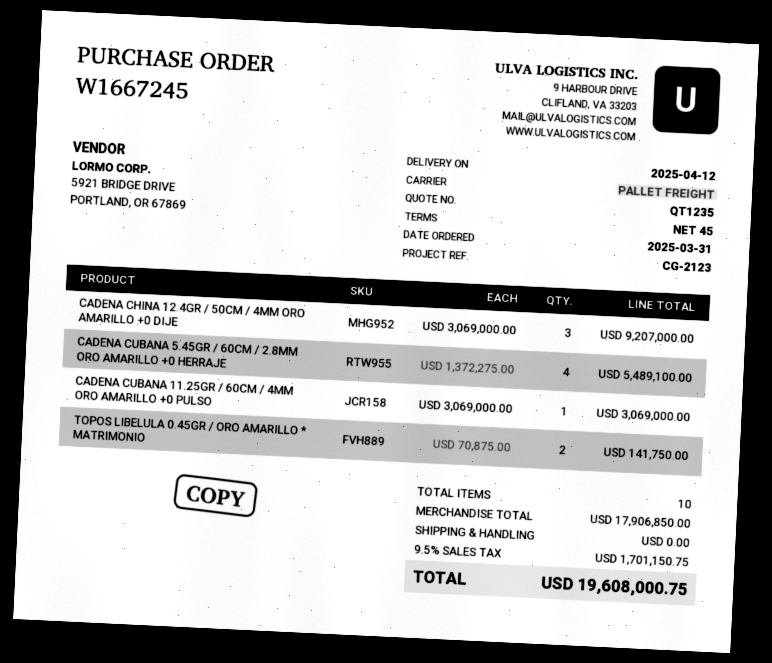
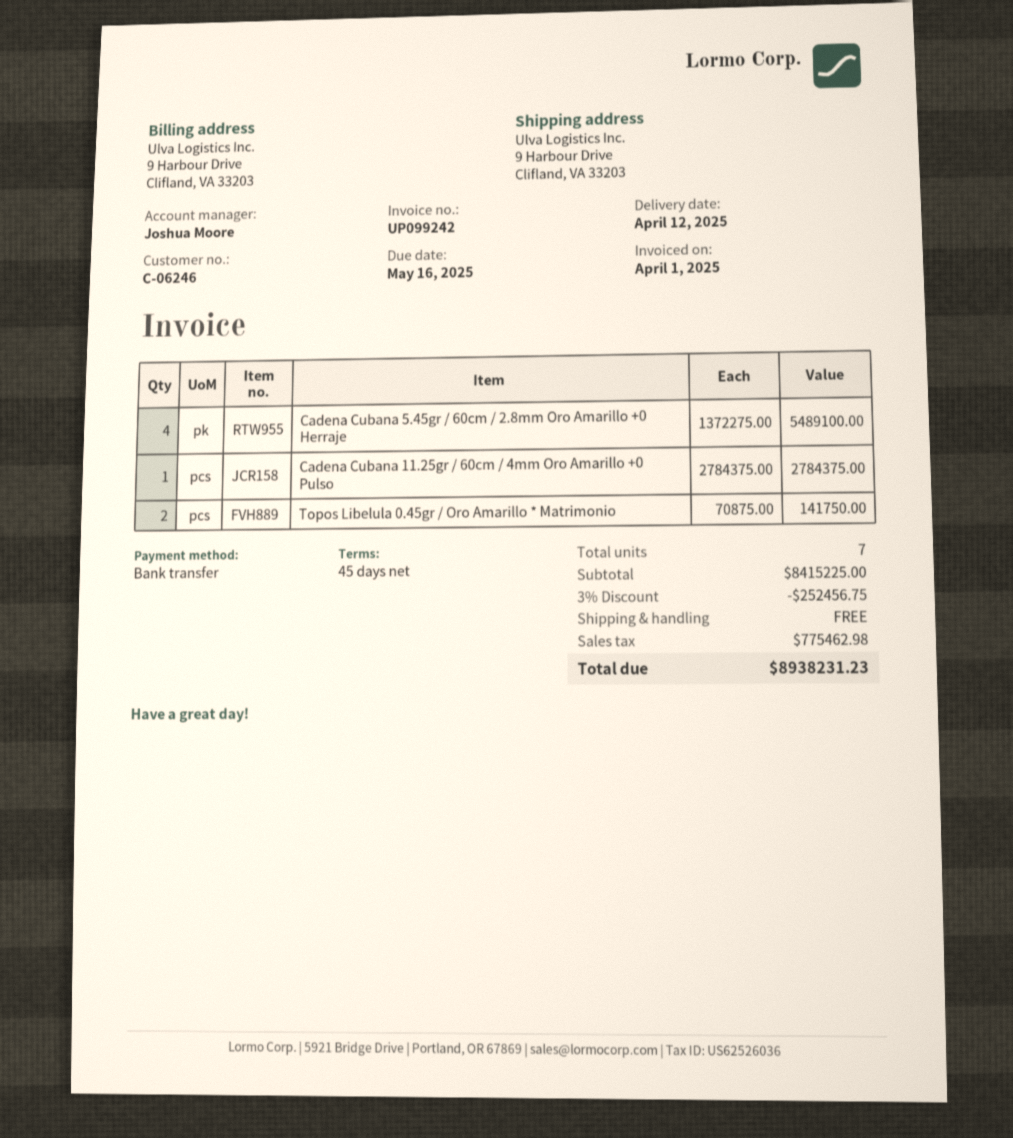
CADENA CHINA 12.4GR / 50CM / 4MM ORO AMARILLO +0 DIJE: 3 x 3069000.00 = 9207000.00 -> none
CADENA CUBANA 11.25GR / 60CM / 4MM ORO AMARILLO +0 PULSO: 1 x 3069000.00 = 3069000.00 -> 1 x 2784375.00 = 2784375.00
total quantity: 10 -> 7
subtotal: 17906850.00 -> 8415225.00
discount: none -> 3% = 252456.75
tax: 1701150.75 -> 775462.98
total: 19608000.75 -> 8938231.23

